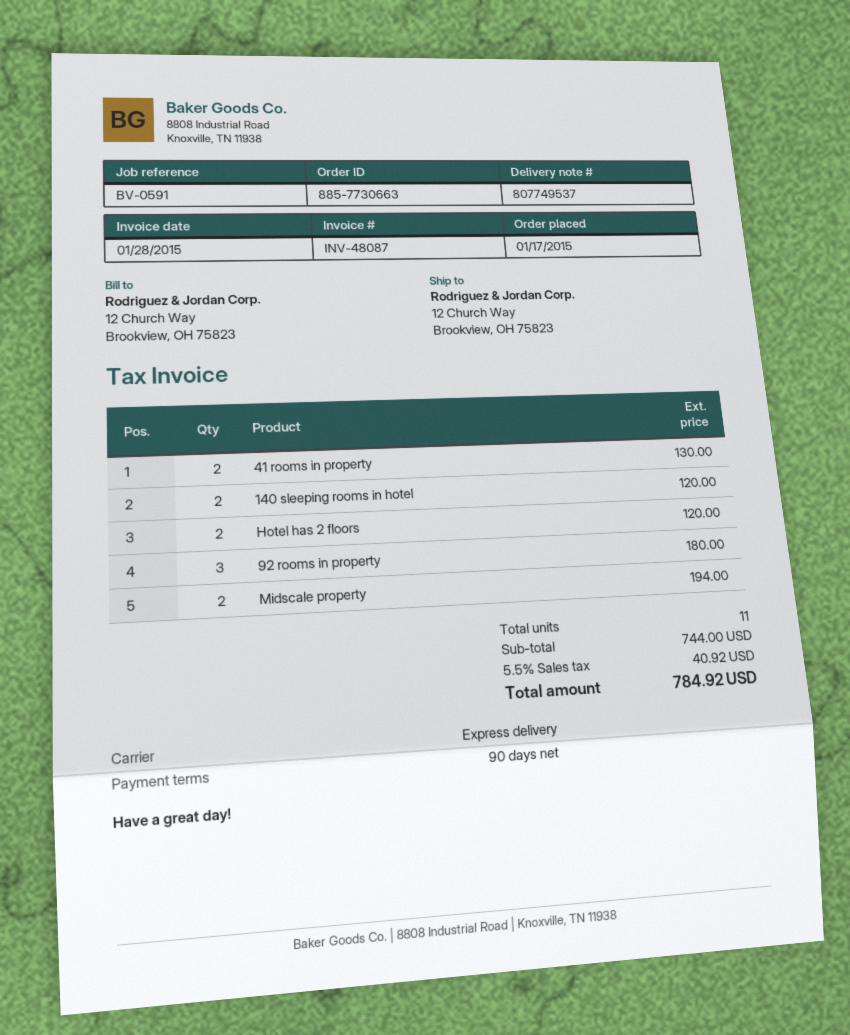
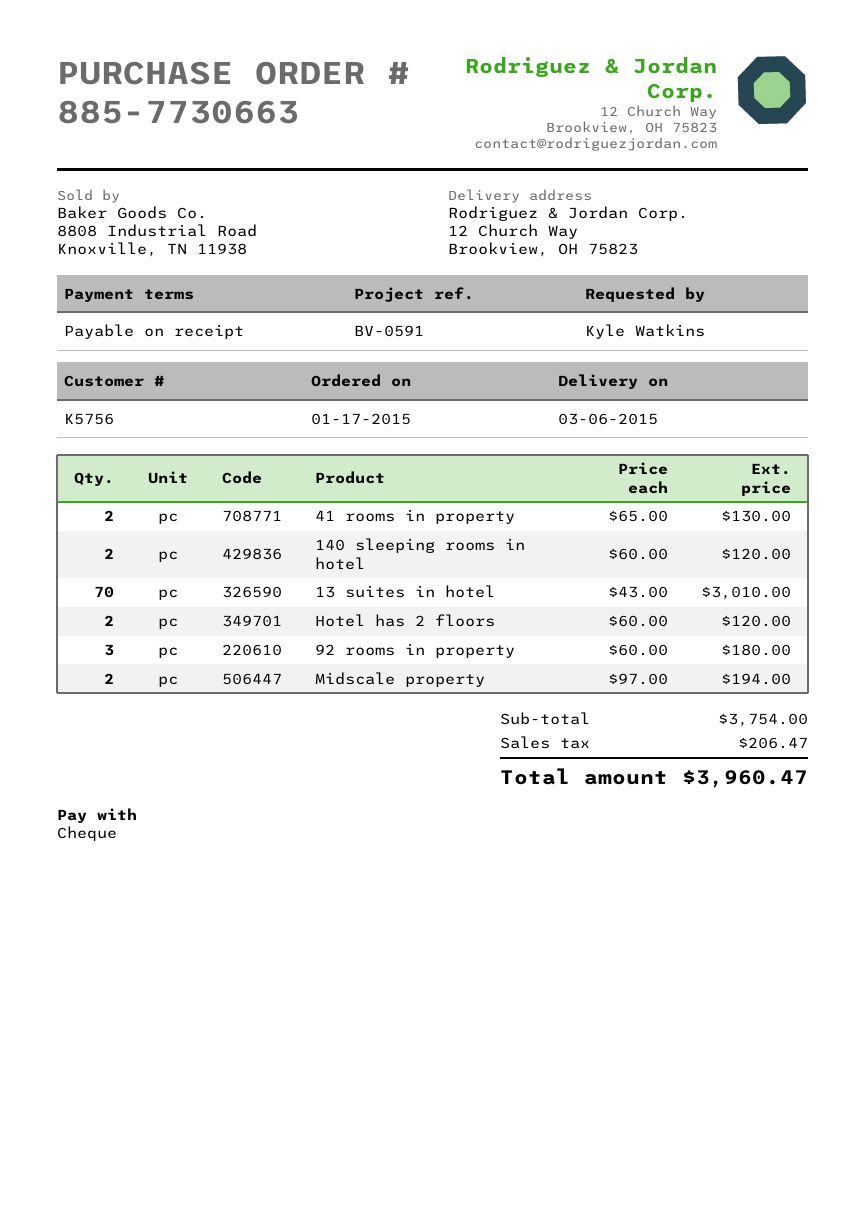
payment terms: 90 days -> on receipt
13 suites in hotel: none -> 70 for 3010.00
subtotal: 744.00 -> 3754.00
tax: 40.92 -> 206.47
total: 784.92 -> 3960.47

